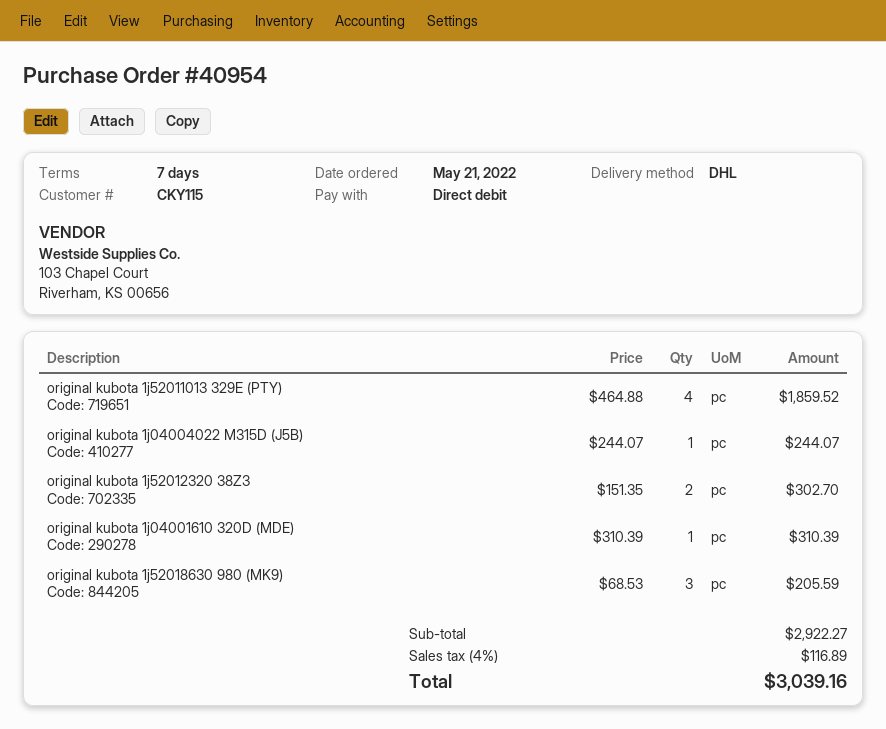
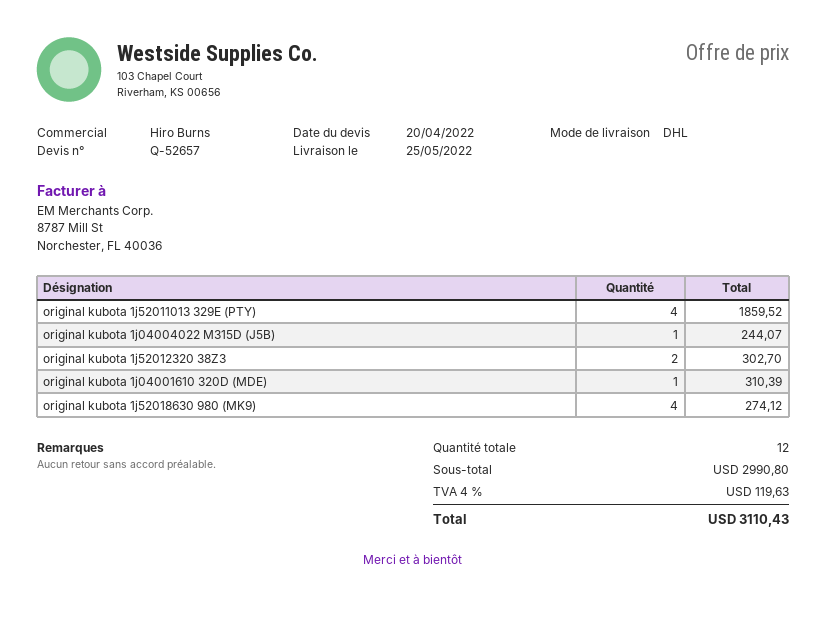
original kubota 1j52018630 980 (MK9): 3 for 205.59 -> 4 for 274.12
subtotal: 2922.27 -> 2990.80
tax: 4% = 116.89 -> 4% = 119.63
total: 3039.16 -> 3110.43

